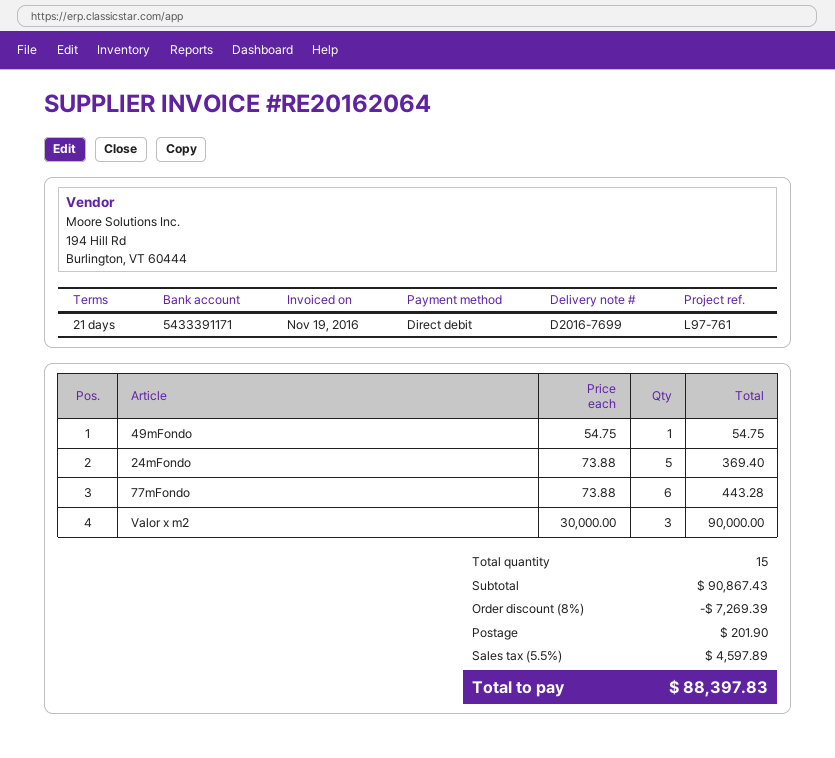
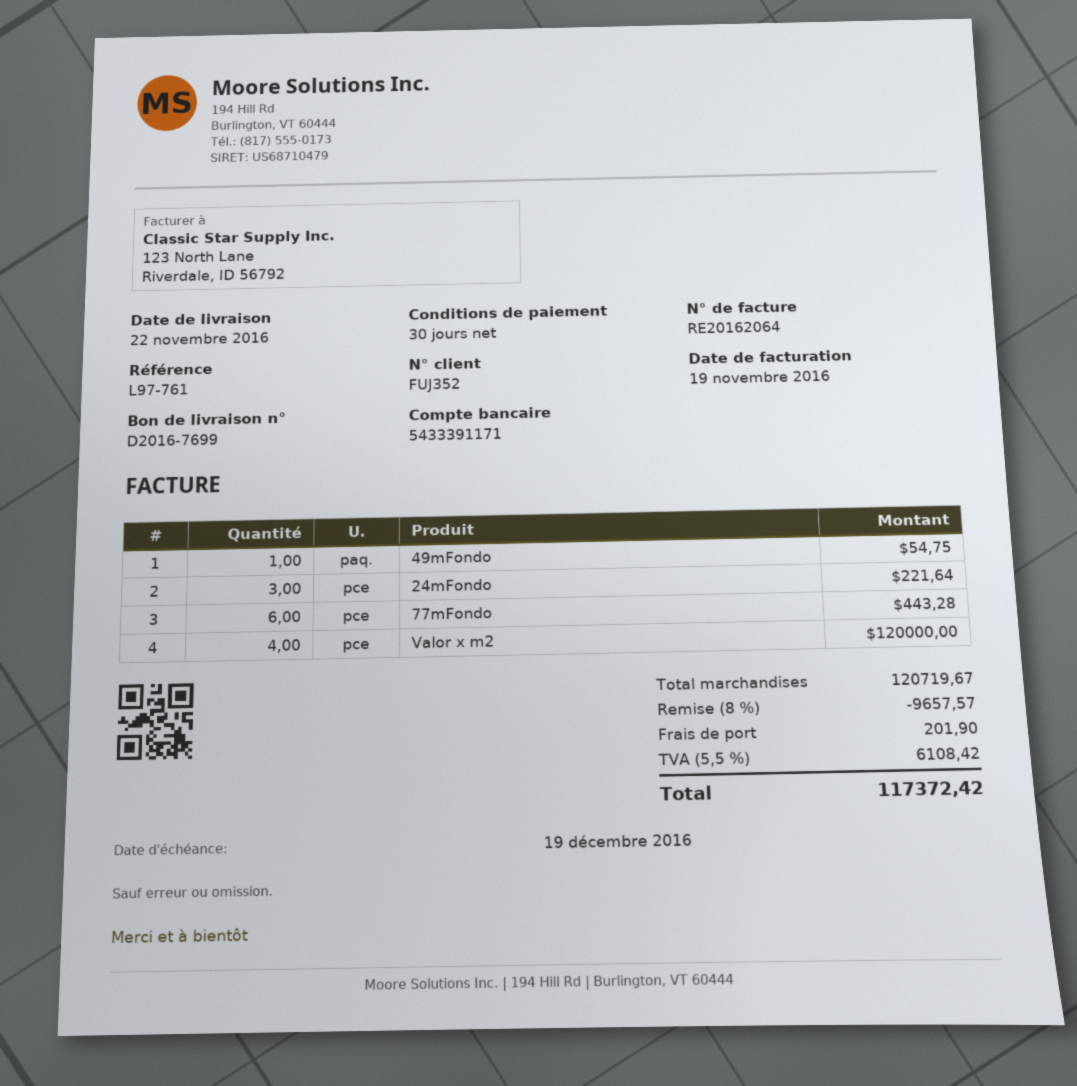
payment terms: 21 days -> 30 days
24mFondo: 5 for 369.40 -> 3 for 221.64
Valor x m2: 3 for 90000.00 -> 4 for 120000.00
subtotal: 90867.43 -> 120719.67
discount: 8% = 7269.39 -> 8% = 9657.57
tax: 5.5% = 4597.89 -> 5.5% = 6108.42
total: 88397.83 -> 117372.42

